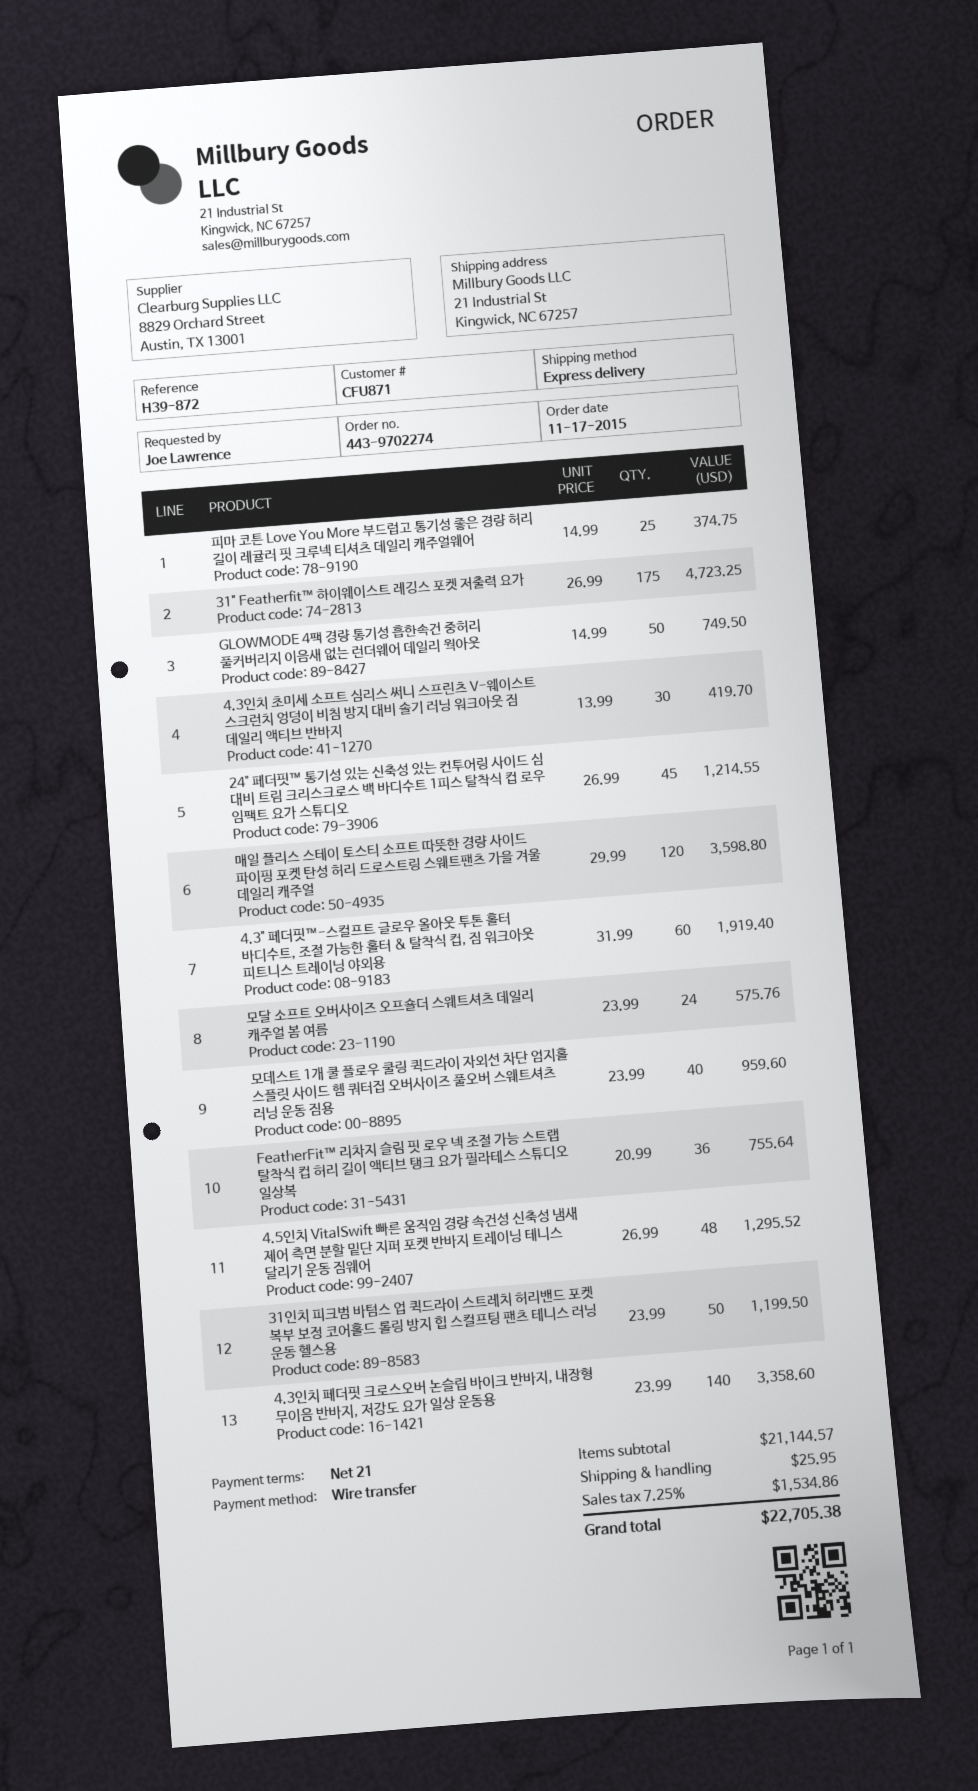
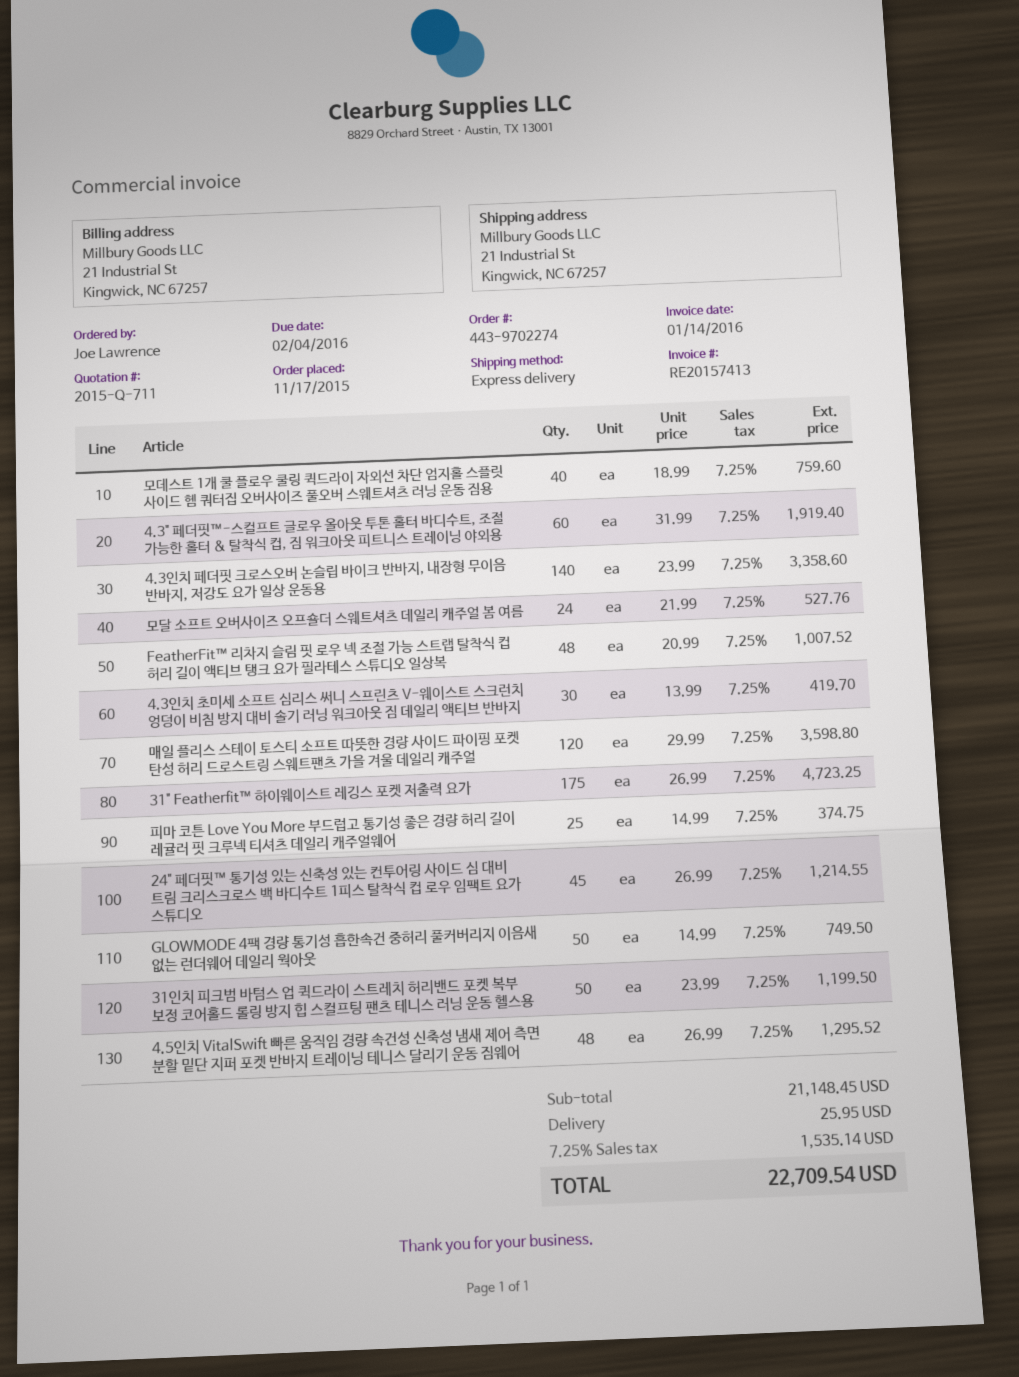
모달 소프트 오버사이즈 오프숄더 스웨트셔츠 데일리 캐주얼 봄 여름: 24 x 23.99 = 575.76 -> 24 x 21.99 = 527.76
모데스트 1개 쿨 플로우 쿨링 퀵드라이 자외선 차단 엄지홀 스플릿 사이드 헴 쿼터집 오버사이즈 풀오버 스웨트셔츠 러닝 운동 짐용: 40 x 23.99 = 959.60 -> 40 x 18.99 = 759.60
FeatherFit™ 리차지 슬림 핏 로우 넥 조절 가능 스트랩 탈착식 컵 허리 길이 액티브 탱크 요가 필라테스 스튜디오 일상복: 36 x 20.99 = 755.64 -> 48 x 20.99 = 1007.52
subtotal: 21144.57 -> 21148.45
tax: 7.25% = 1534.86 -> 7.25% = 1535.14
total: 22705.38 -> 22709.54

